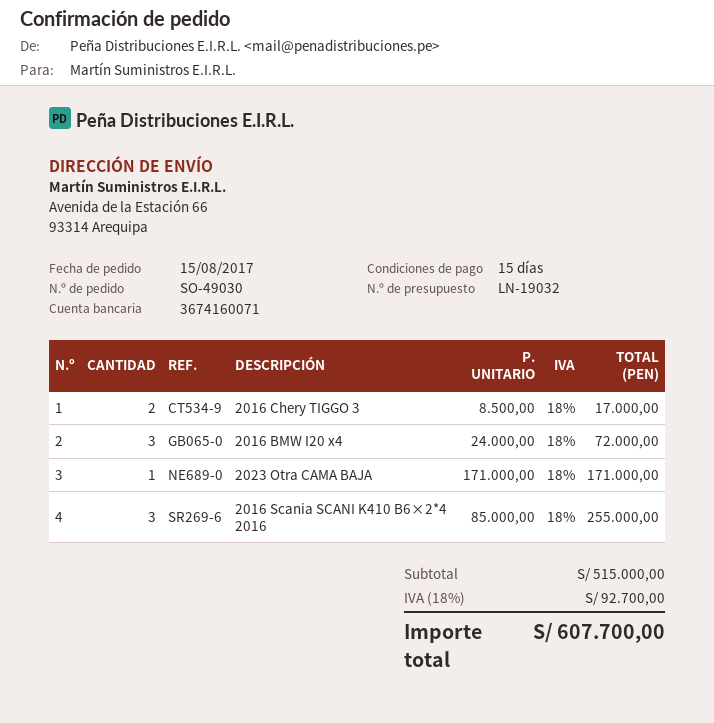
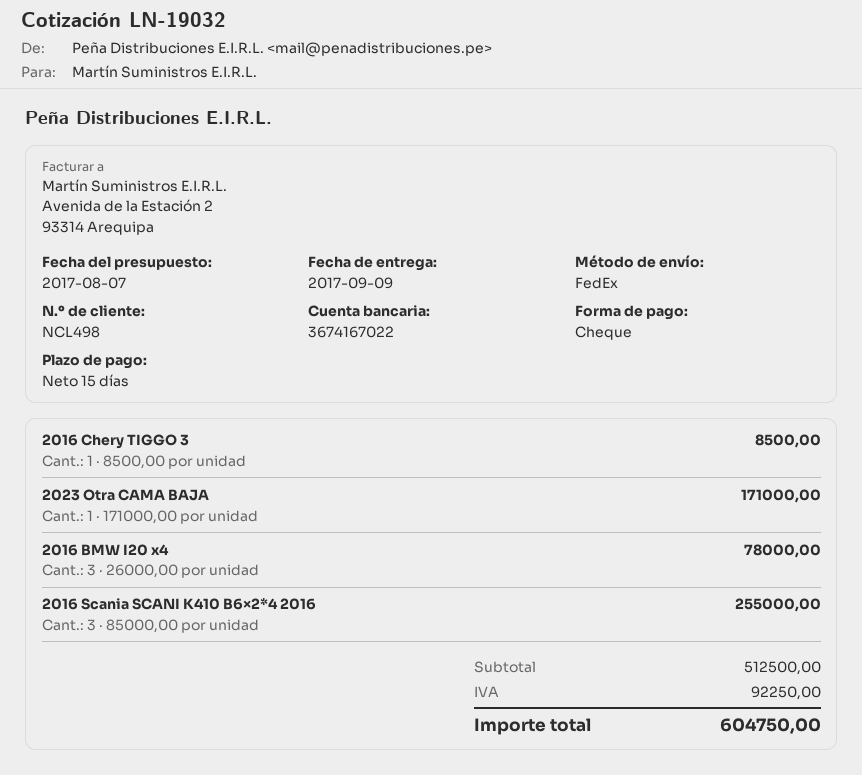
bank account: 3674160071 -> 3674167022
2016 Chery TIGGO 3: 2 x 8500.00 = 17000.00 -> 1 x 8500.00 = 8500.00
2016 BMW I20 x4: 3 x 24000.00 = 72000.00 -> 3 x 26000.00 = 78000.00
subtotal: 515000.00 -> 512500.00
tax: 92700.00 -> 92250.00
total: 607700.00 -> 604750.00

